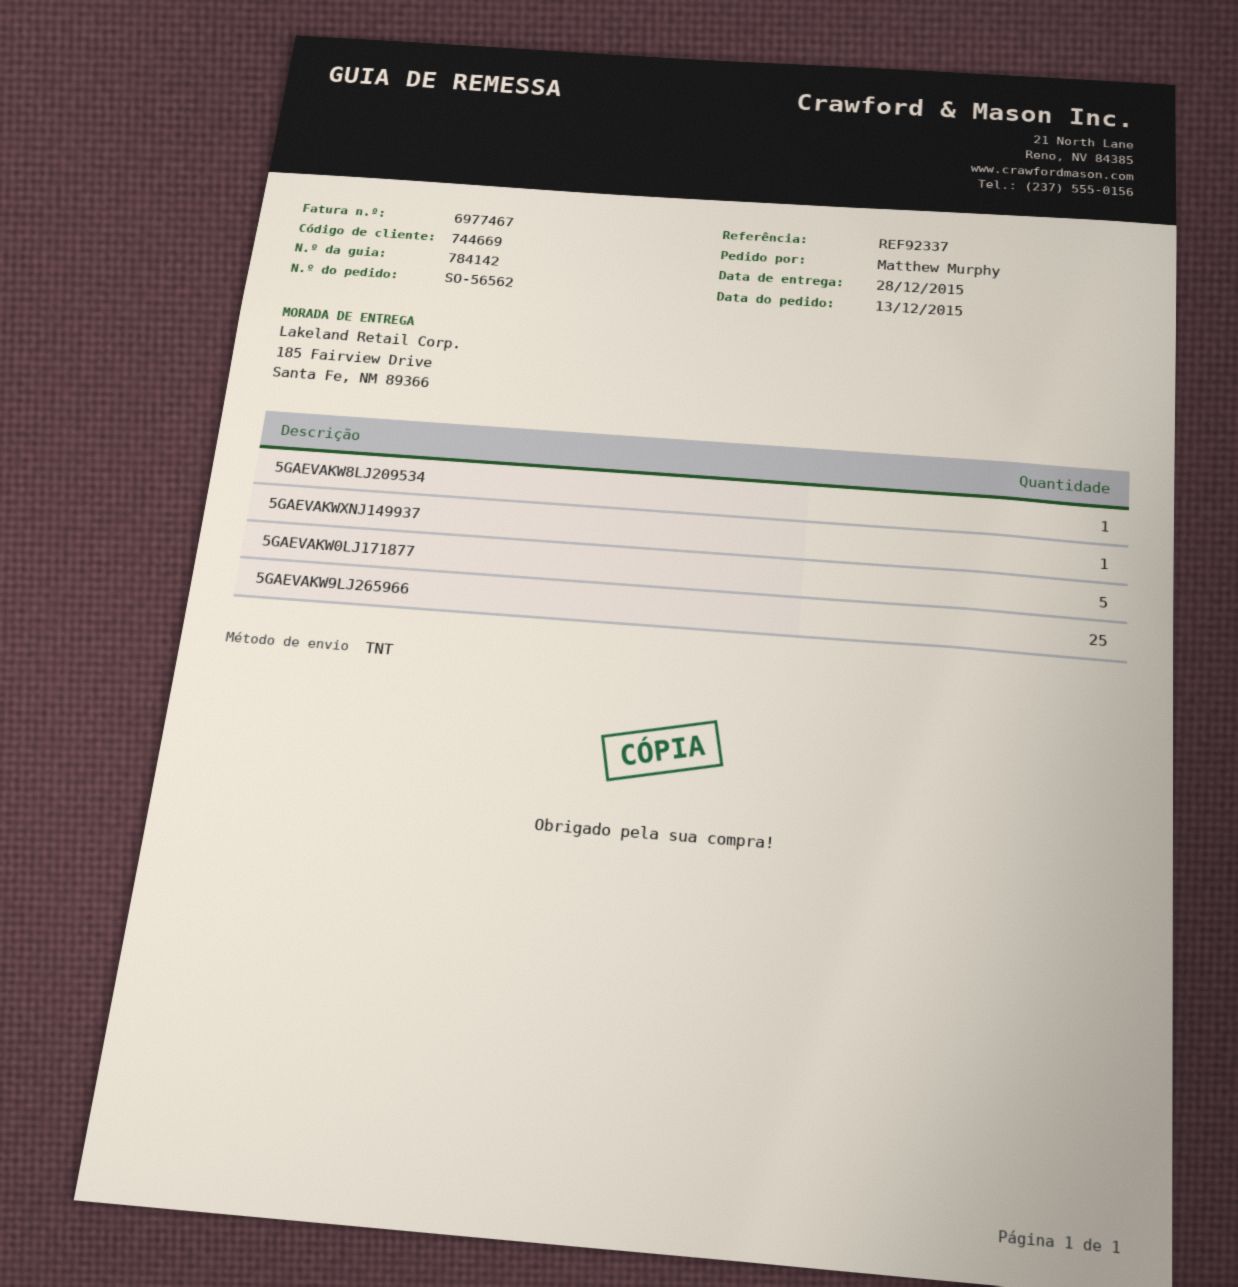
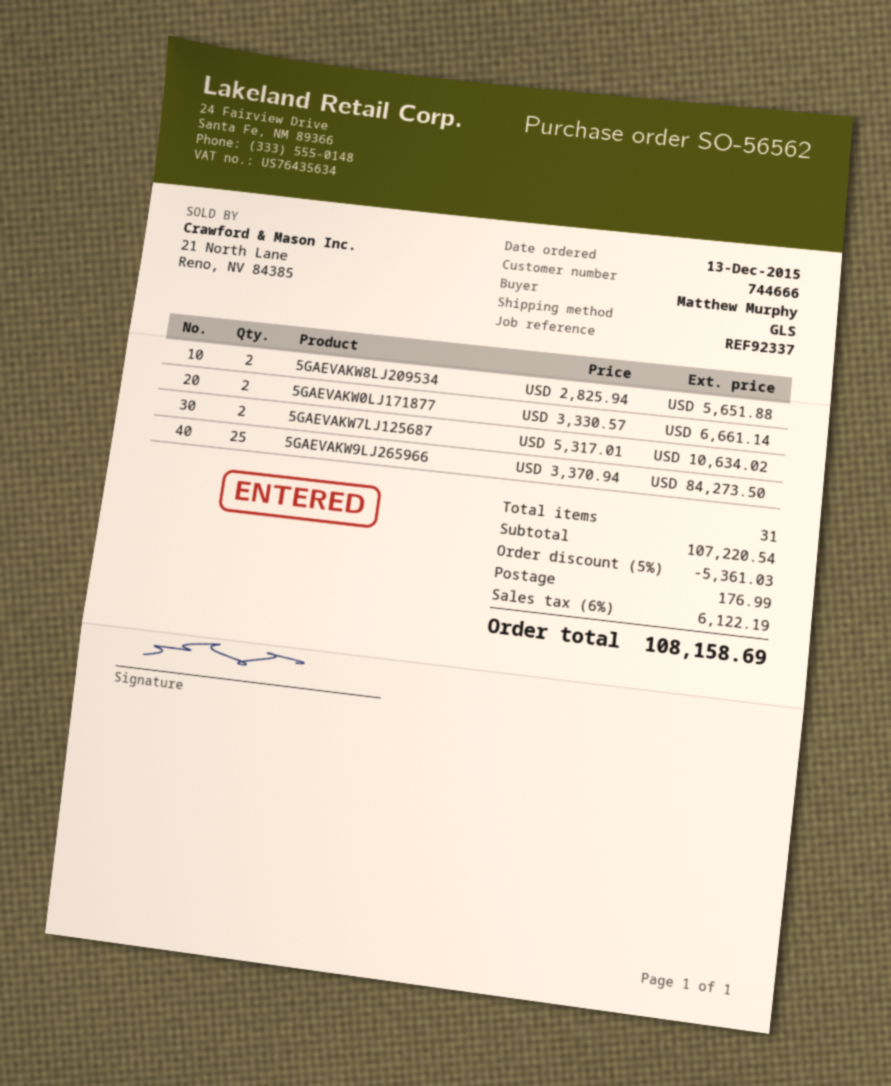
customer number: 744669 -> 744666
shipping method: TNT -> GLS
5GAEVAKW8LJ209534: 1 -> 2
5GAEVAKWXNJ149937: 1 -> none
5GAEVAKW0LJ171877: 5 -> 2
5GAEVAKW7LJ125687: none -> 2

